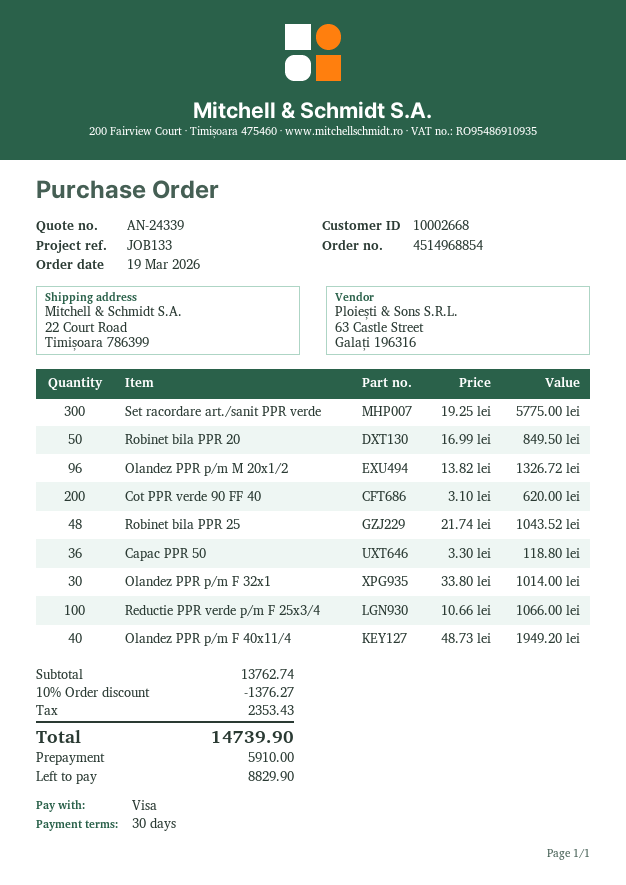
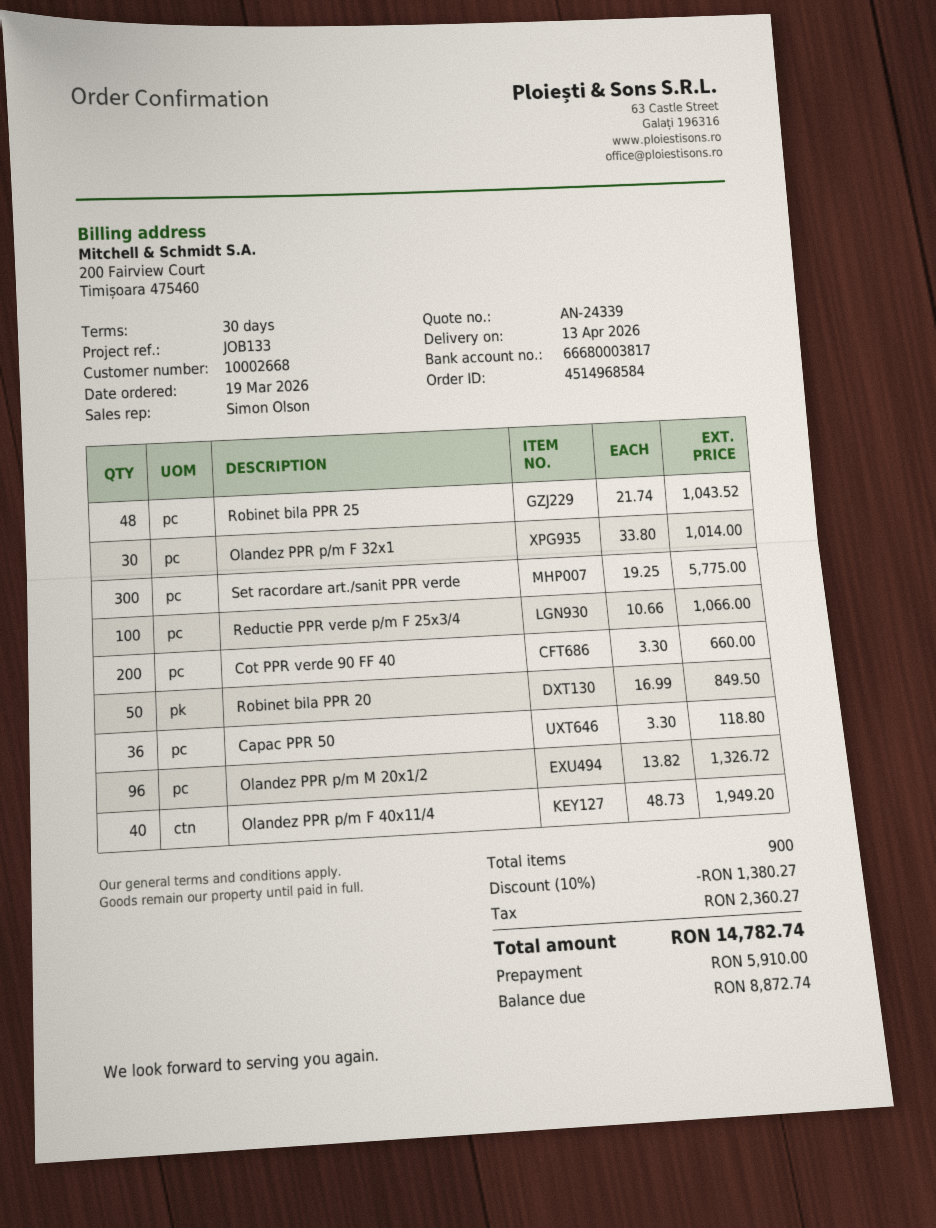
order number: 4514968854 -> 4514968584
Cot PPR verde 90 FF 40: 200 x 3.10 = 620.00 -> 200 x 3.30 = 660.00
discount: 10% = 1376.27 -> 10% = 1380.27
tax: 2353.43 -> 2360.27
total: 14739.90 -> 14782.74
balance: 8829.90 -> 8872.74

